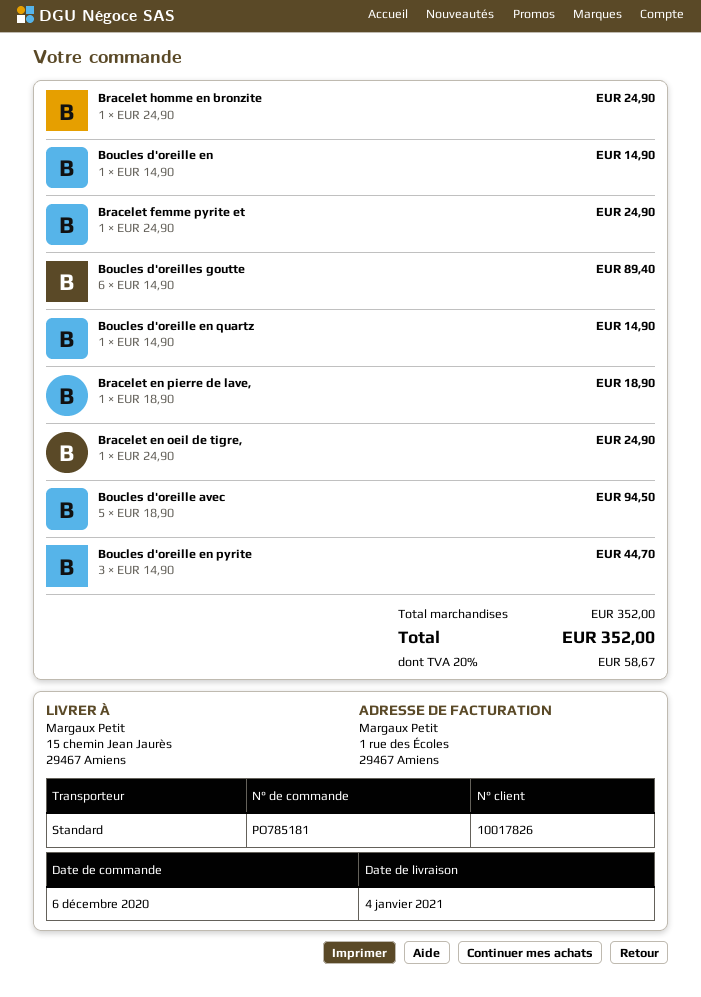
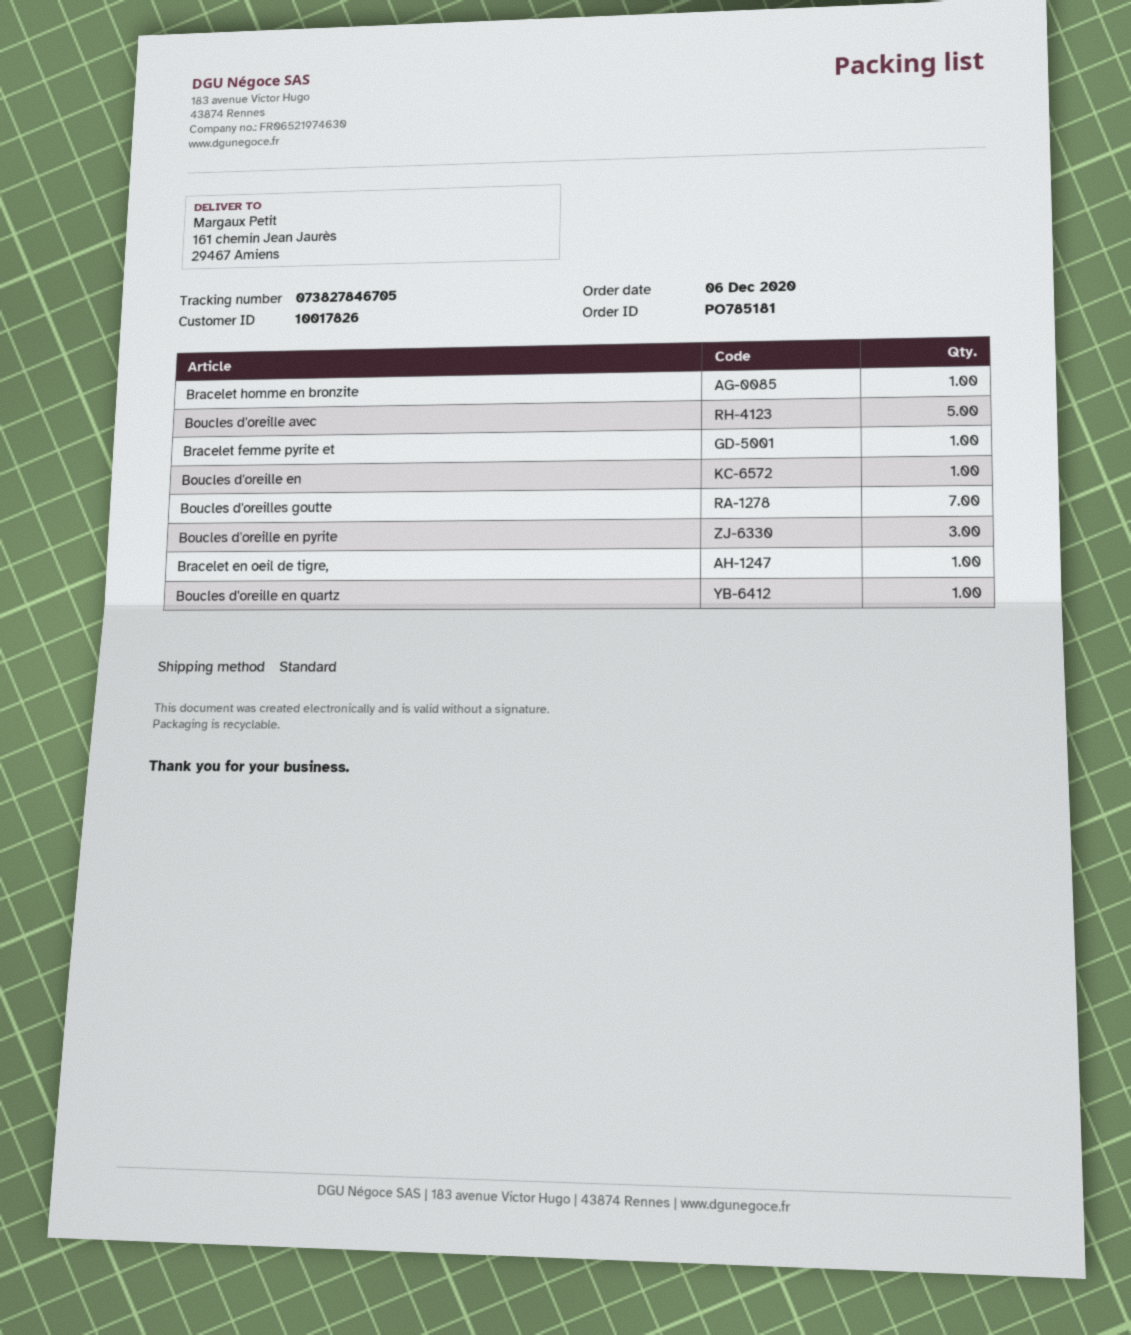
ship to: 15 chemin Jean Jaurès, 29467 Amiens -> 161 chemin Jean Jaurès, 29467 Amiens
Boucles d'oreilles goutte: 6 -> 7
Bracelet en pierre de lave,: 1 -> none

